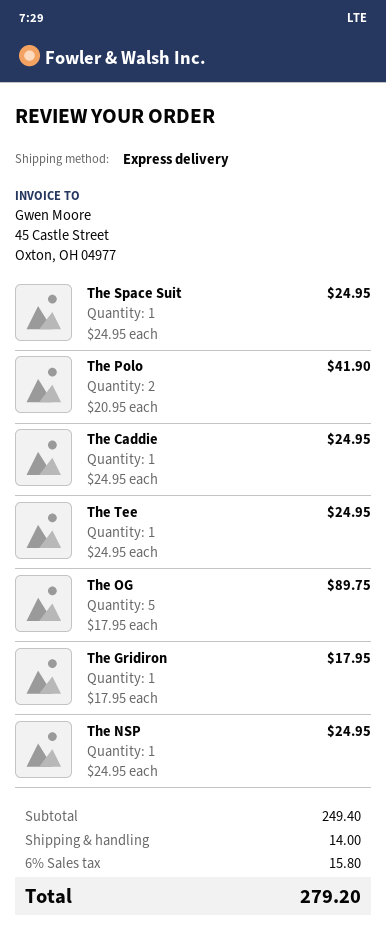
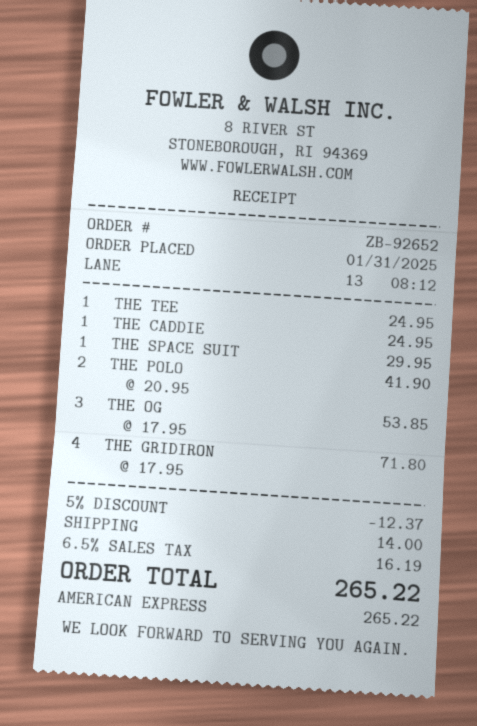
The Space Suit: 1 x 24.95 = 24.95 -> 1 x 29.95 = 29.95
The OG: 5 x 17.95 = 89.75 -> 3 x 17.95 = 53.85
The Gridiron: 1 x 17.95 = 17.95 -> 4 x 17.95 = 71.80
The NSP: 1 x 24.95 = 24.95 -> none
discount: none -> 5% = 12.37
tax: 6% = 15.80 -> 6.5% = 16.19
total: 279.20 -> 265.22

